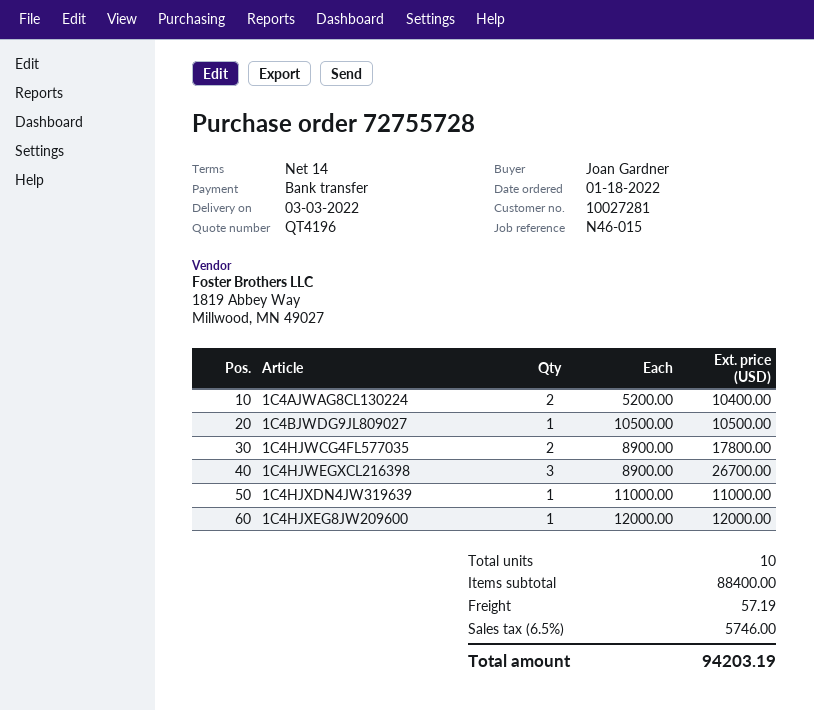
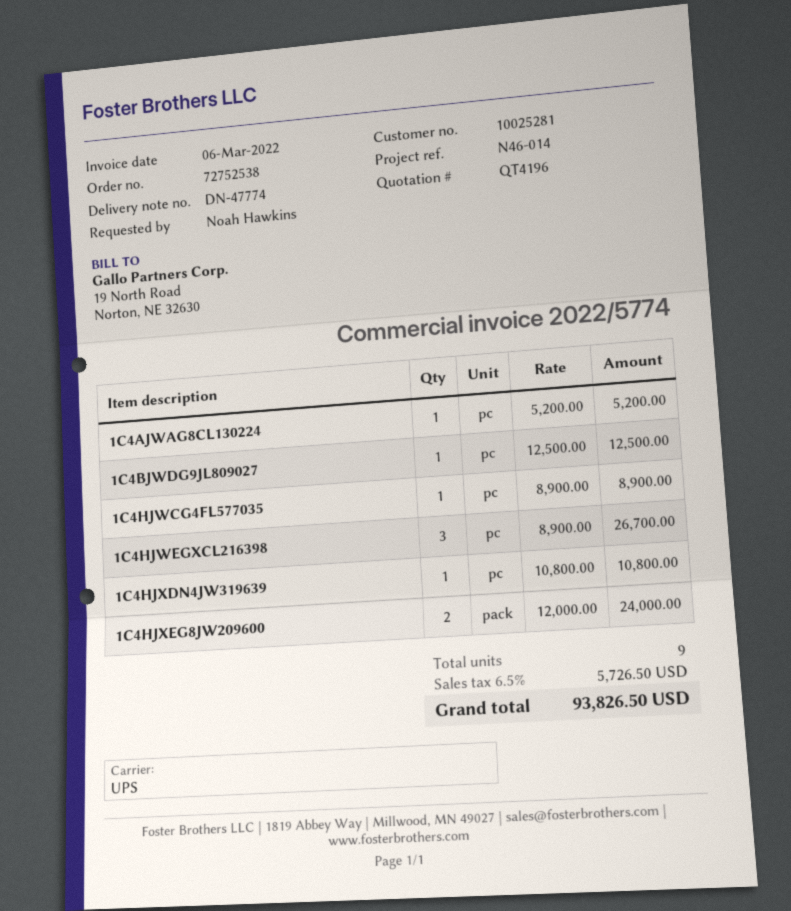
order number: 72755728 -> 72752538
customer number: 10027281 -> 10025281
reference: N46-015 -> N46-014
ordered by: Joan Gardner -> Noah Hawkins
1C4AJWAG8CL130224: 2 x 5200.00 = 10400.00 -> 1 x 5200.00 = 5200.00
1C4BJWDG9JL809027: 1 x 10500.00 = 10500.00 -> 1 x 12500.00 = 12500.00
1C4HJWCG4FL577035: 2 x 8900.00 = 17800.00 -> 1 x 8900.00 = 8900.00
1C4HJXDN4JW319639: 1 x 11000.00 = 11000.00 -> 1 x 10800.00 = 10800.00
1C4HJXEG8JW209600: 1 x 12000.00 = 12000.00 -> 2 x 12000.00 = 24000.00
total quantity: 10 -> 9
shipping: 57.19 -> none
tax: 6.5% = 5746.00 -> 6.5% = 5726.50
total: 94203.19 -> 93826.50

